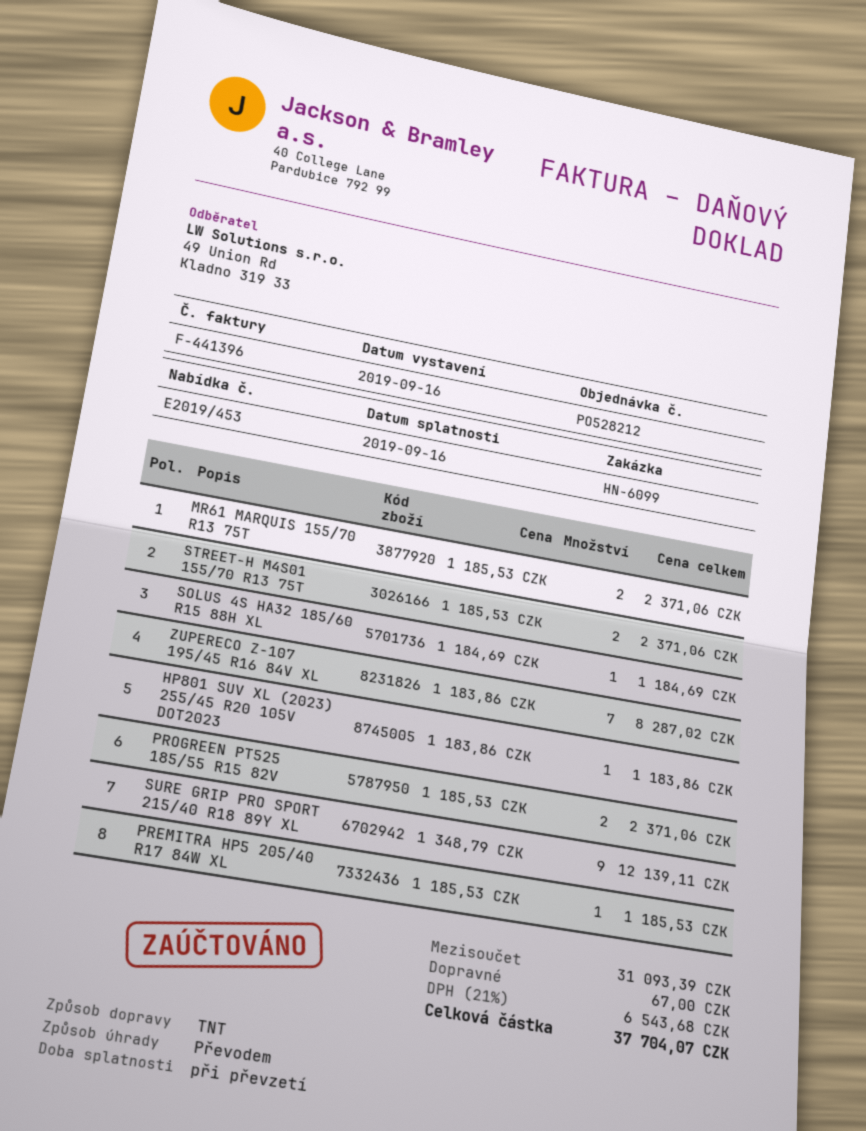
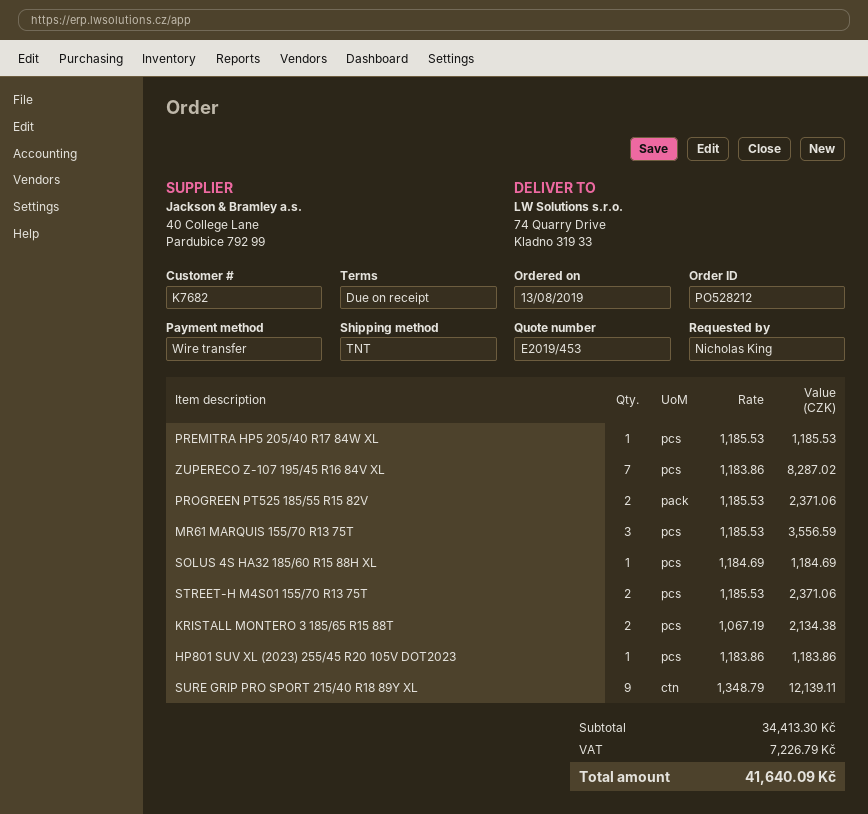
MR61 MARQUIS 155/70 R13 75T: 2 x 1185.53 = 2371.06 -> 3 x 1185.53 = 3556.59
KRISTALL MONTERO 3 185/65 R15 88T: none -> 2 x 1067.19 = 2134.38
subtotal: 31093.39 -> 34413.30
shipping: 67.00 -> none
tax: 6543.68 -> 7226.79
total: 37704.07 -> 41640.09

